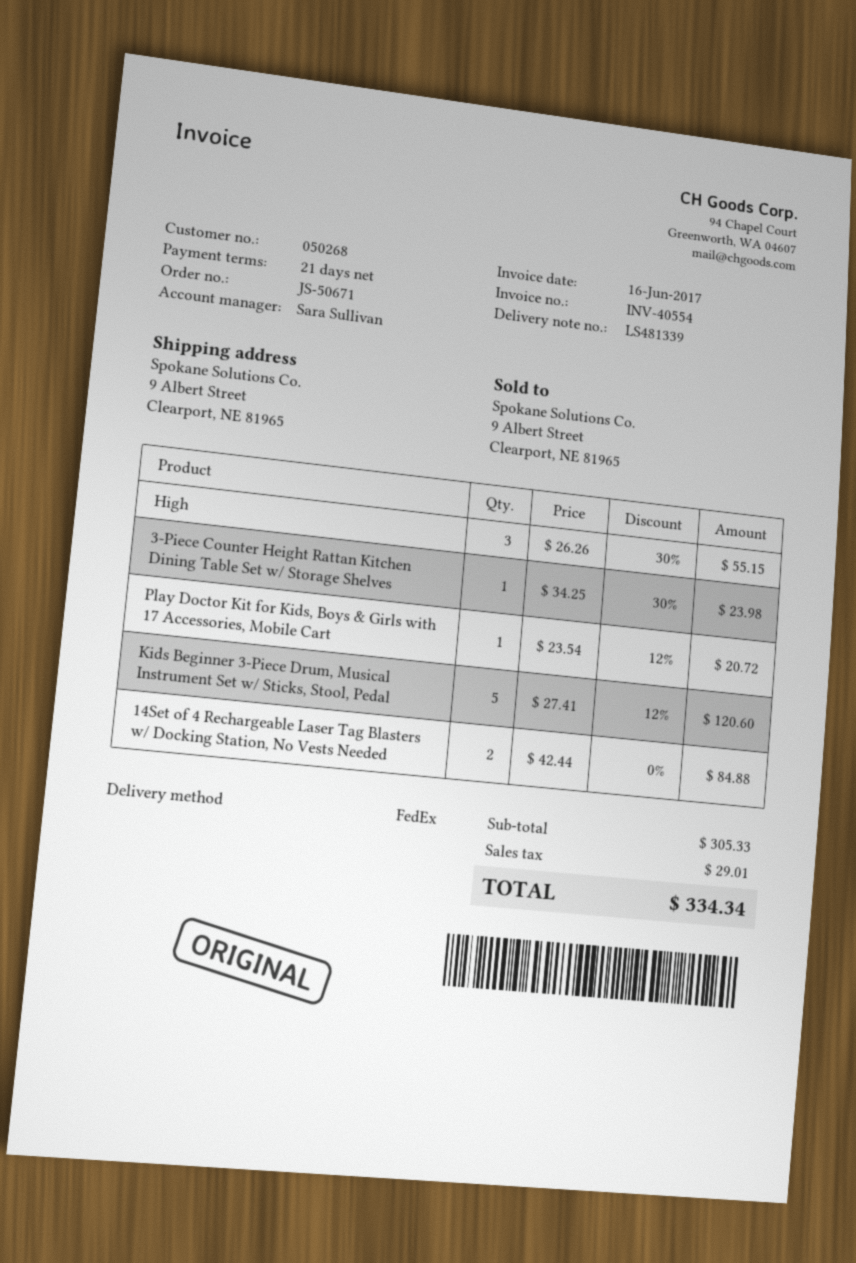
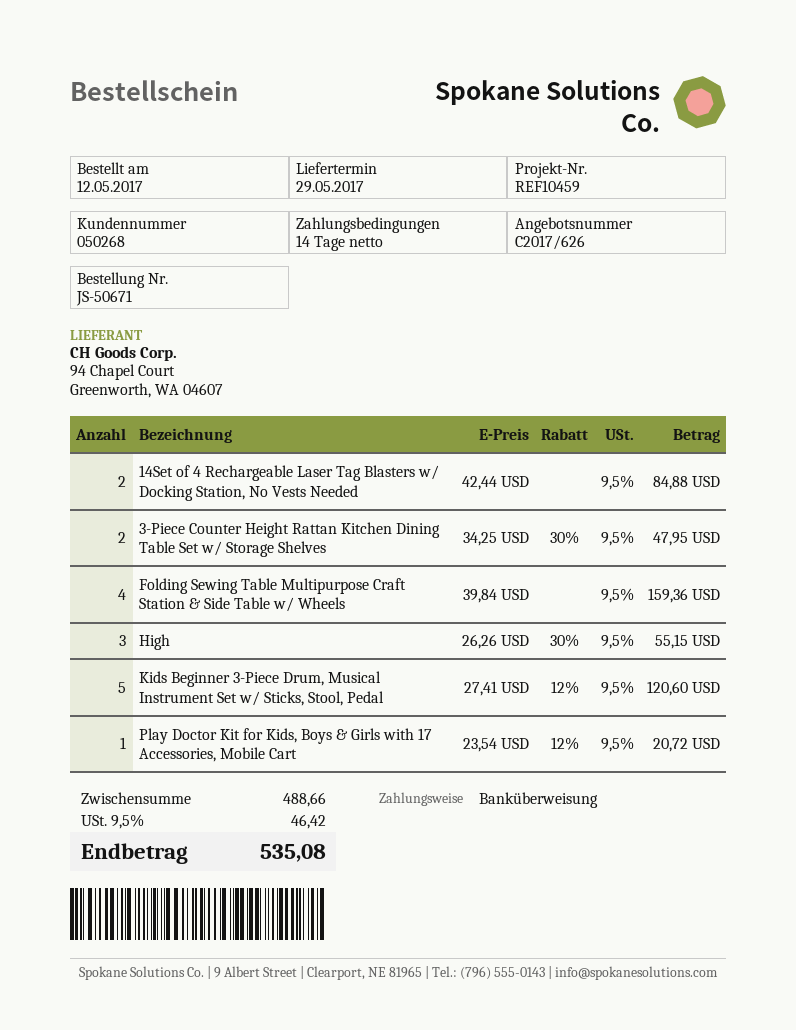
payment terms: 21 days -> 14 days
3-Piece Counter Height Rattan Kitchen Dining Table Set w/ Storage Shelves: 1 x 34.25 - 30% = 23.98 -> 2 x 34.25 - 30% = 47.95
Folding Sewing Table Multipurpose Craft Station & Side Table w/ Wheels: none -> 4 x 39.84 = 159.36
subtotal: 305.33 -> 488.66
tax: 29.01 -> 46.42
total: 334.34 -> 535.08

